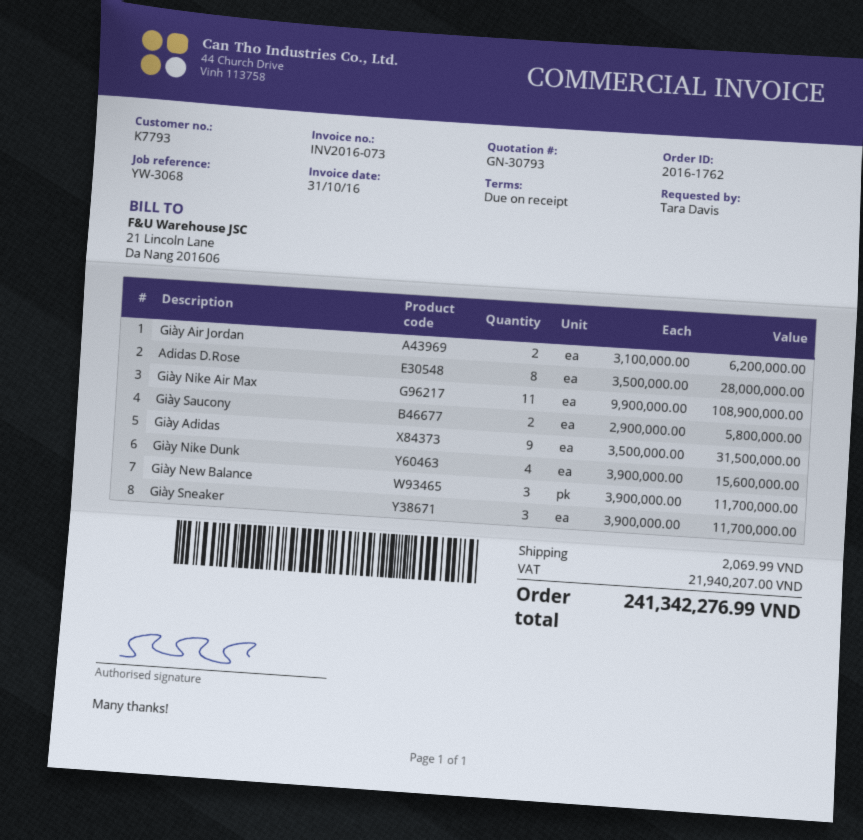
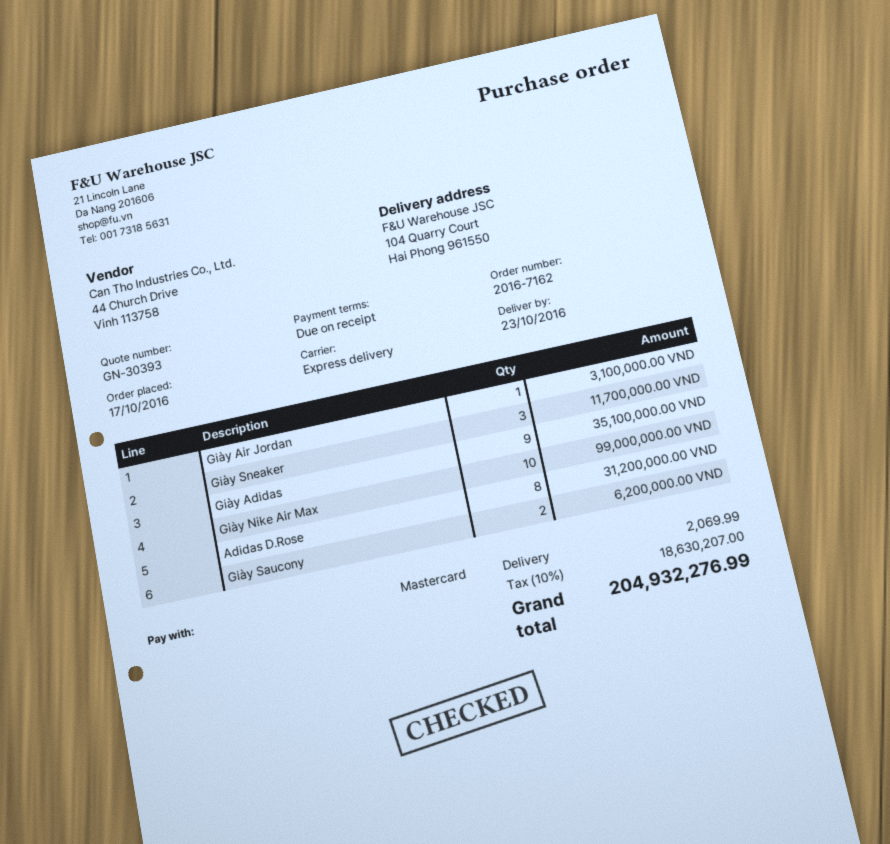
quote number: GN-30793 -> GN-30393
order number: 2016-1762 -> 2016-7162
Giày Air Jordan: 2 for 6200000.00 -> 1 for 3100000.00
Adidas D.Rose: 8 for 28000000.00 -> 8 for 31200000.00
Giày Nike Air Max: 11 for 108900000.00 -> 10 for 99000000.00
Giày Saucony: 2 for 5800000.00 -> 2 for 6200000.00
Giày Adidas: 9 for 31500000.00 -> 9 for 35100000.00
Giày Nike Dunk: 4 for 15600000.00 -> none
Giày New Balance: 3 for 11700000.00 -> none
tax: 21940207.00 -> 18630207.00
total: 241342276.99 -> 204932276.99

